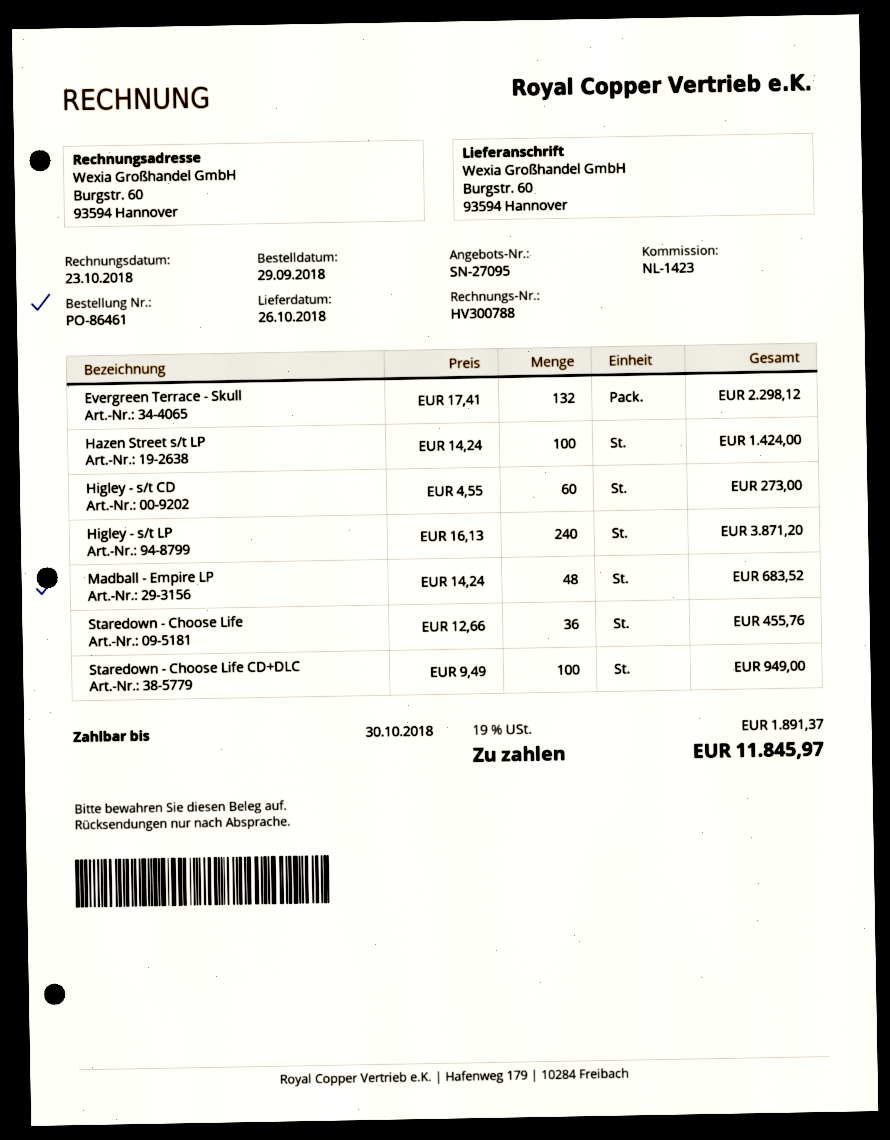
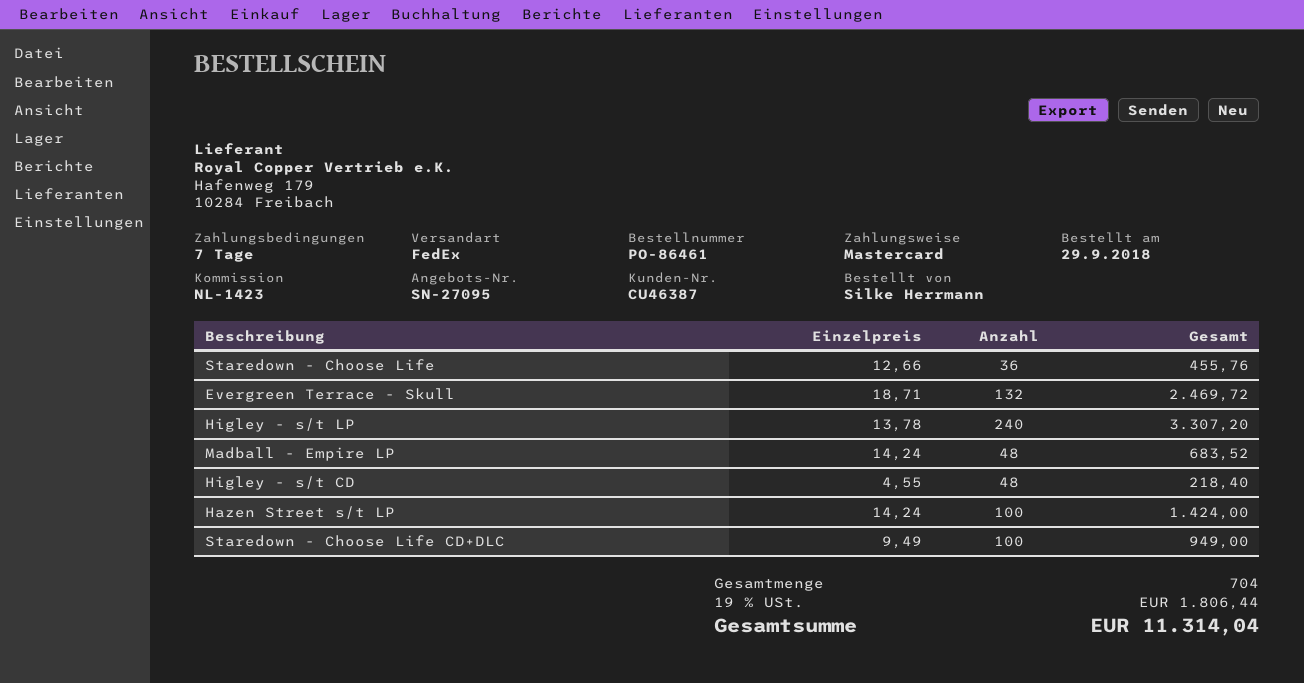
Evergreen Terrace - Skull: 132 x 17.41 = 2298.12 -> 132 x 18.71 = 2469.72
Higley - s/t CD: 60 x 4.55 = 273.00 -> 48 x 4.55 = 218.40
Higley - s/t LP: 240 x 16.13 = 3871.20 -> 240 x 13.78 = 3307.20
tax: 19% = 1891.37 -> 19% = 1806.44
total: 11845.97 -> 11314.04

